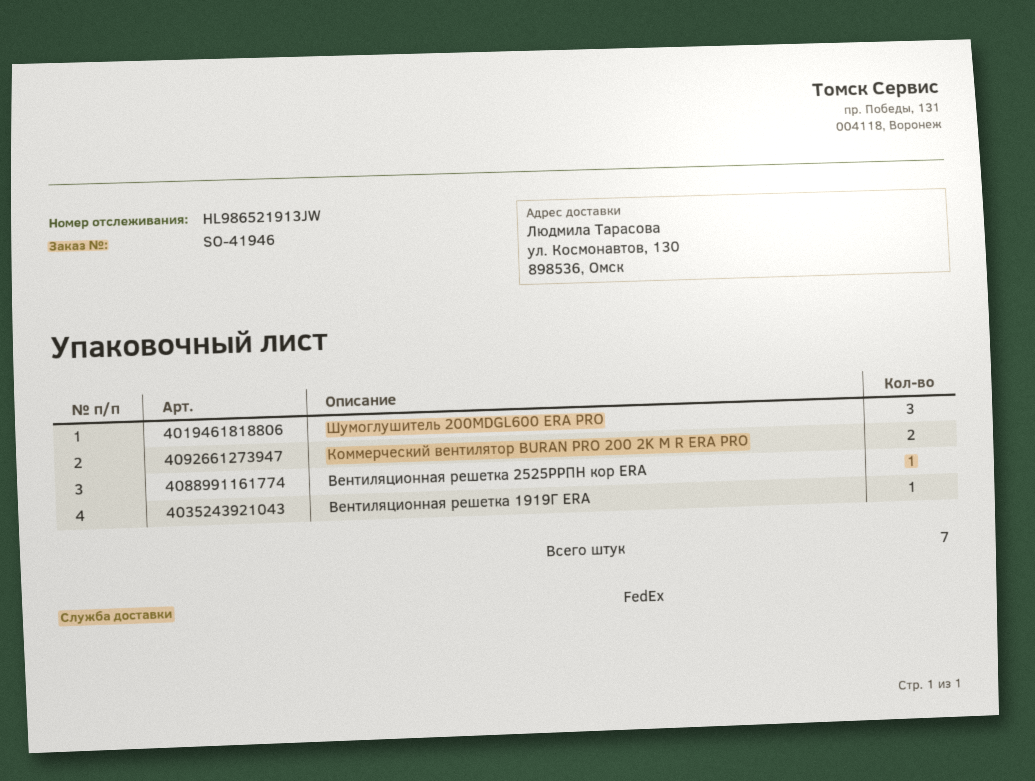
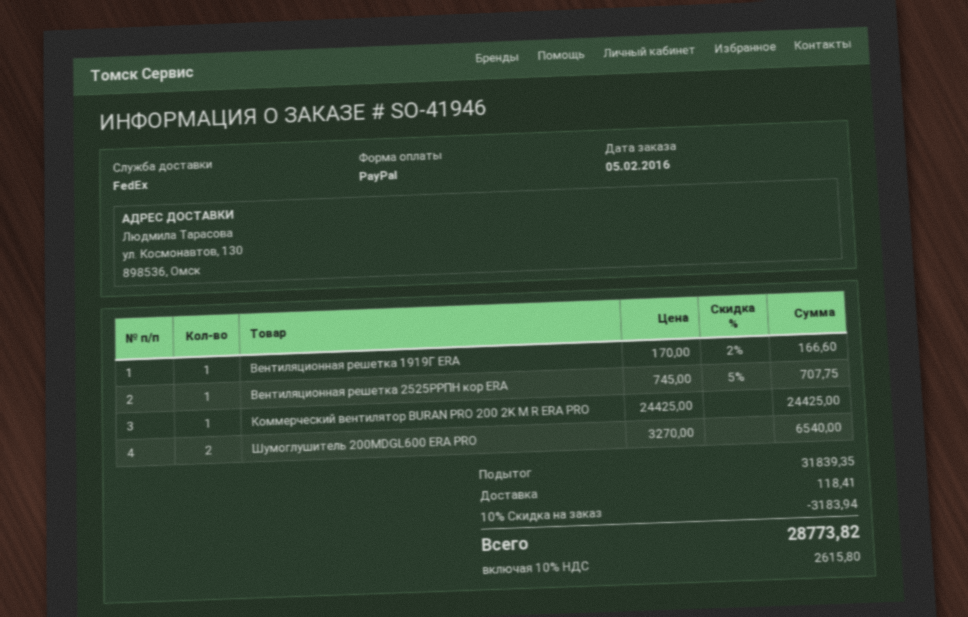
Шумоглушитель 200MDGL600 ERA PRO: 3 -> 2
Коммерческий вентилятор BURAN PRO 200 2K M R ERA PRO: 2 -> 1

